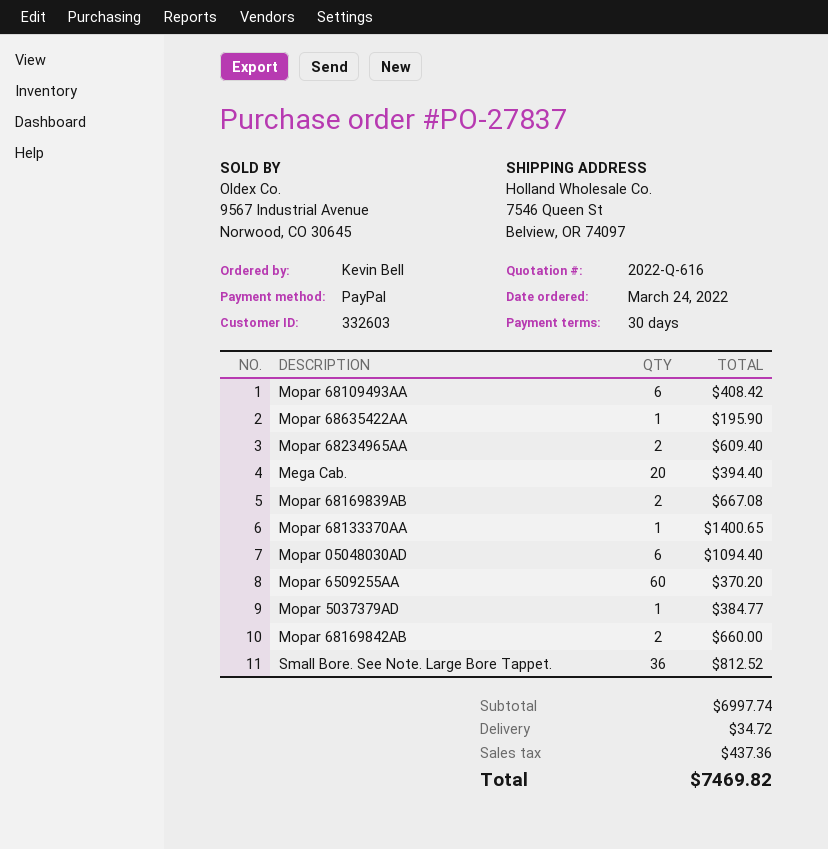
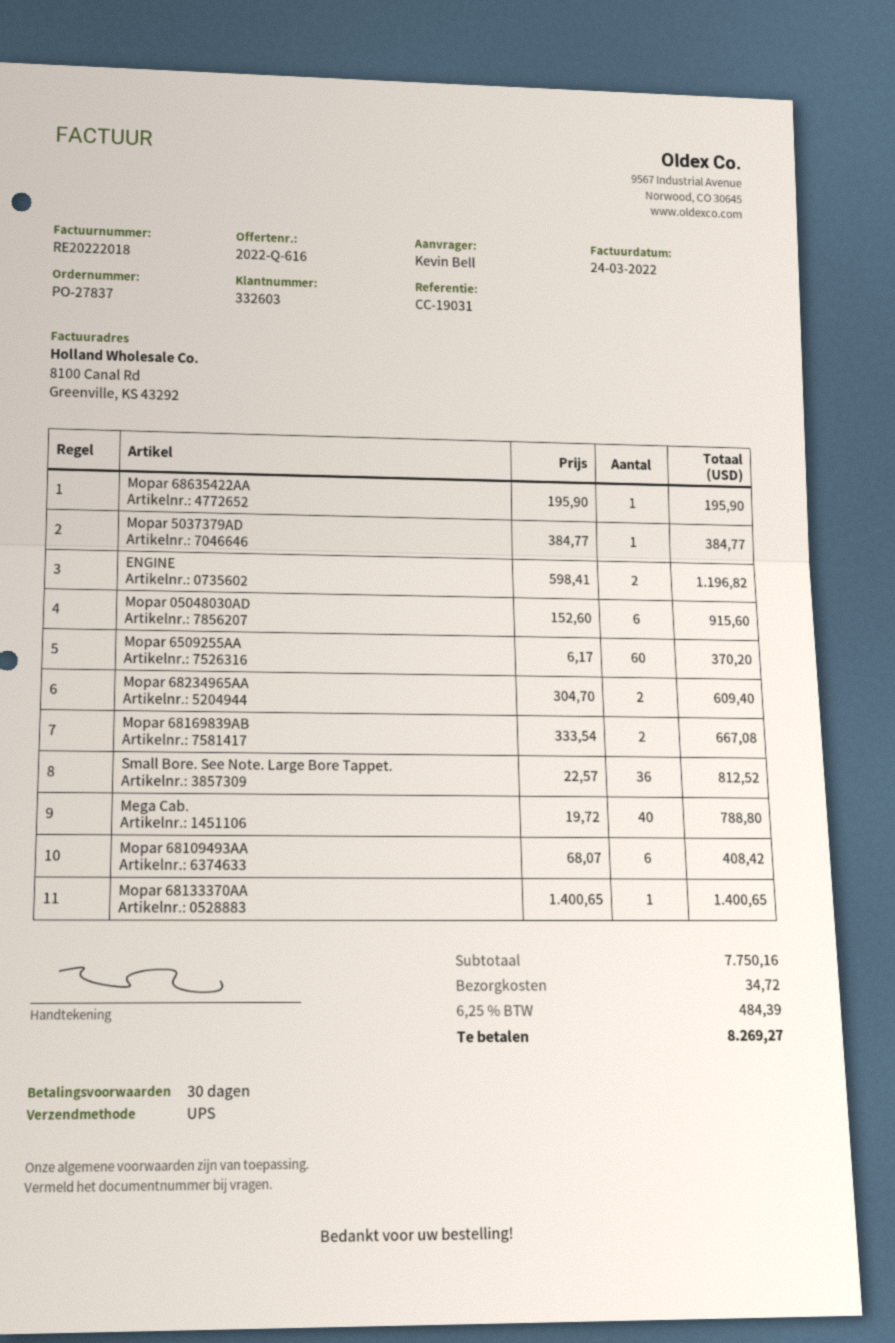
Mega Cab.: 20 for 394.40 -> 40 for 788.80
Mopar 05048030AD: 6 for 1094.40 -> 6 for 915.60
Mopar 68169842AB: 2 for 660.00 -> none
ENGINE: none -> 2 for 1196.82
subtotal: 6997.74 -> 7750.16
tax: 437.36 -> 484.39
total: 7469.82 -> 8269.27

